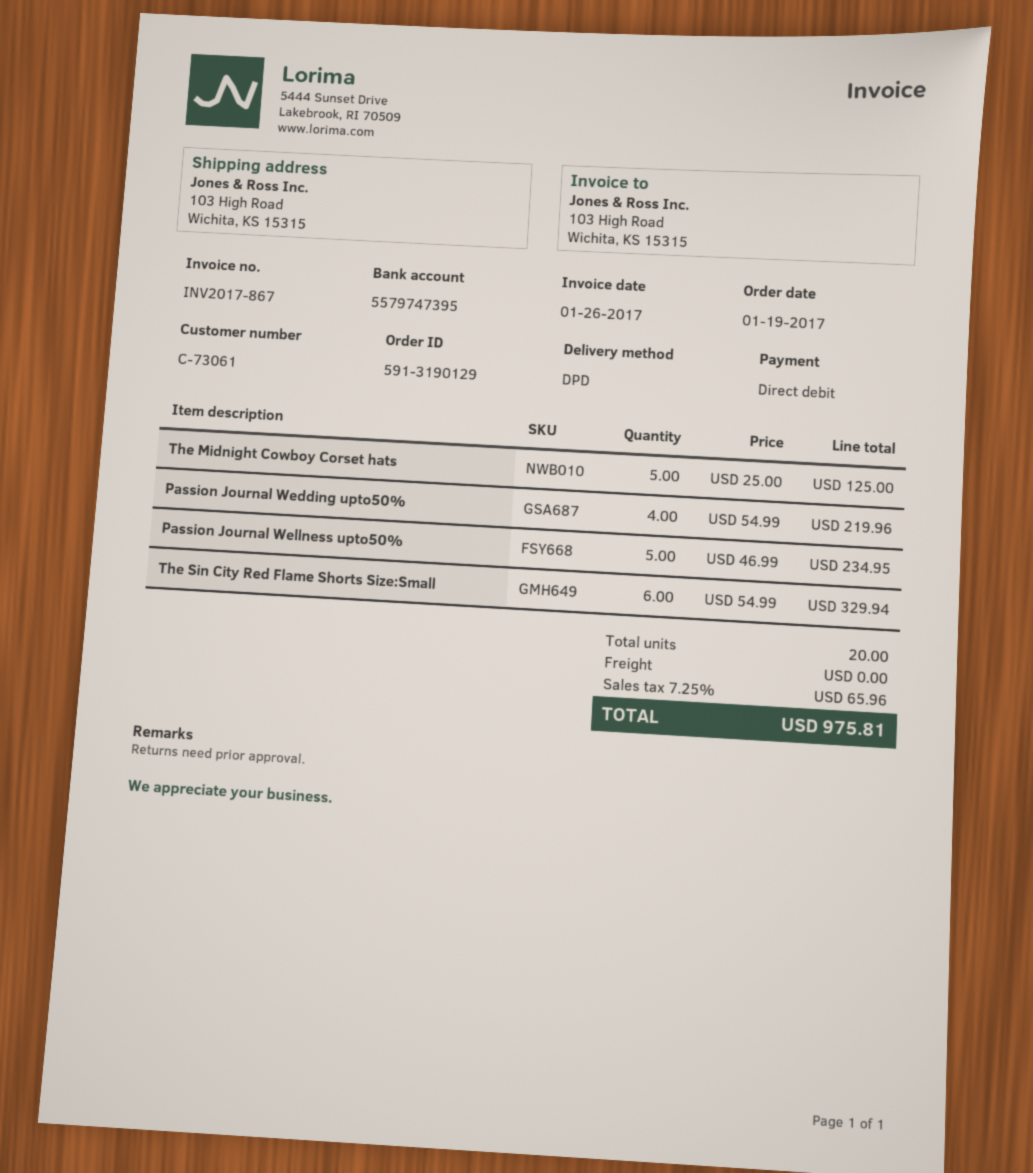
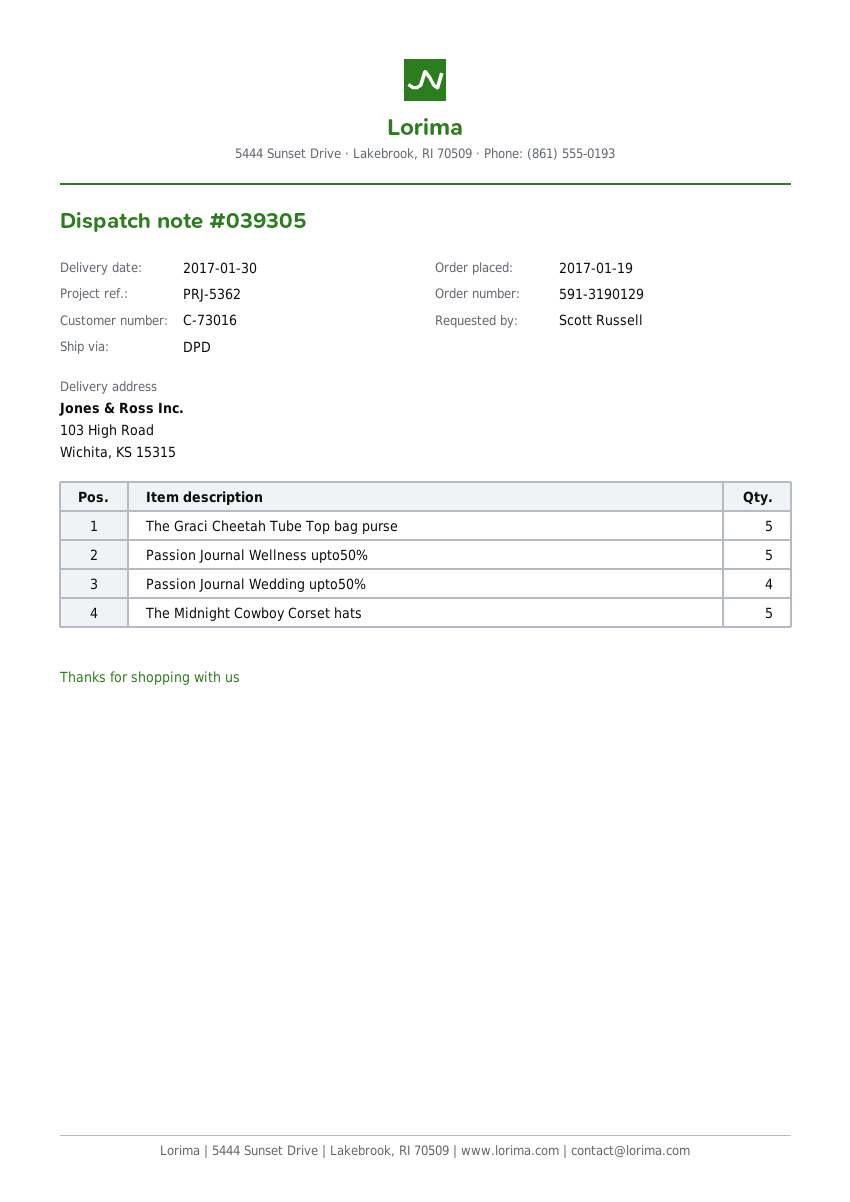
customer number: C-73061 -> C-73016
The Sin City Red Flame Shorts Size:Small: 6 -> none
The Graci Cheetah Tube Top bag purse: none -> 5

